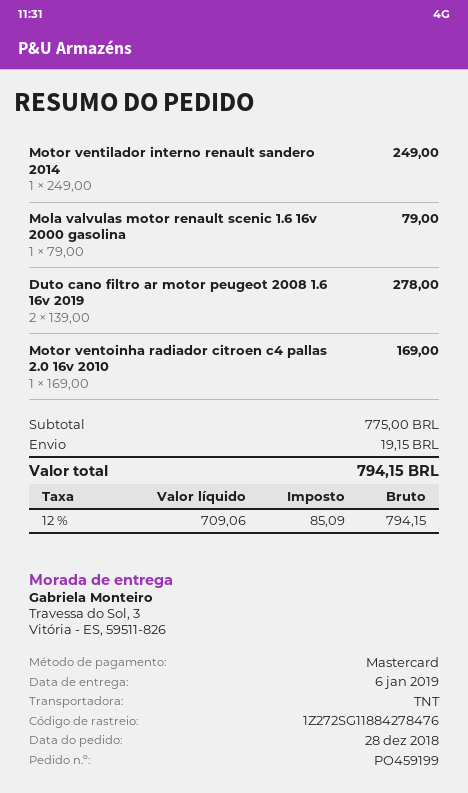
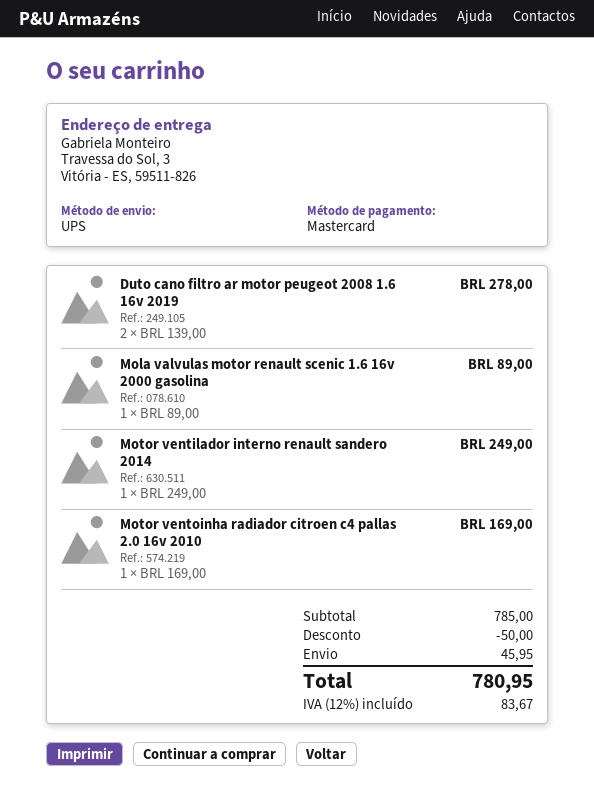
shipping method: TNT -> UPS
Mola valvulas motor renault scenic 1.6 16v 2000 gasolina: 1 x 79.00 = 79.00 -> 1 x 89.00 = 89.00
subtotal: 775.00 -> 785.00
discount: none -> 50.00
shipping: 19.15 -> 45.95
tax: 12% = 85.09 -> 12% = 83.67
total: 794.15 -> 780.95

